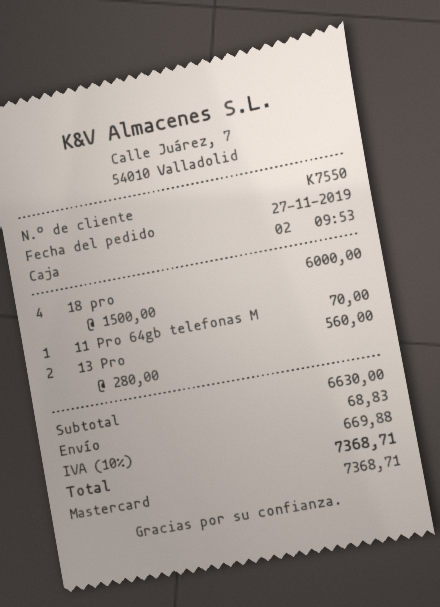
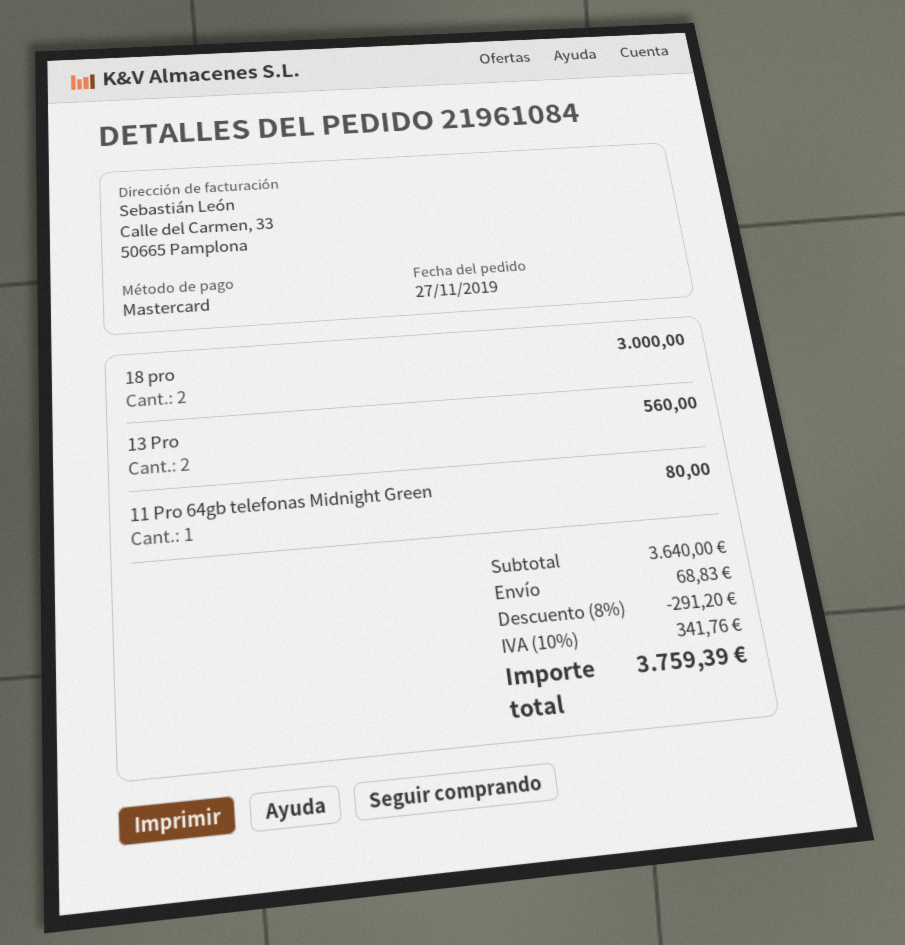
18 pro: 4 for 6000.00 -> 2 for 3000.00
11 Pro 64gb telefonas M: 1 for 70.00 -> 1 for 80.00
subtotal: 6630.00 -> 3640.00
discount: none -> 8% = 291.20
tax: 10% = 669.88 -> 10% = 341.76
total: 7368.71 -> 3759.39

